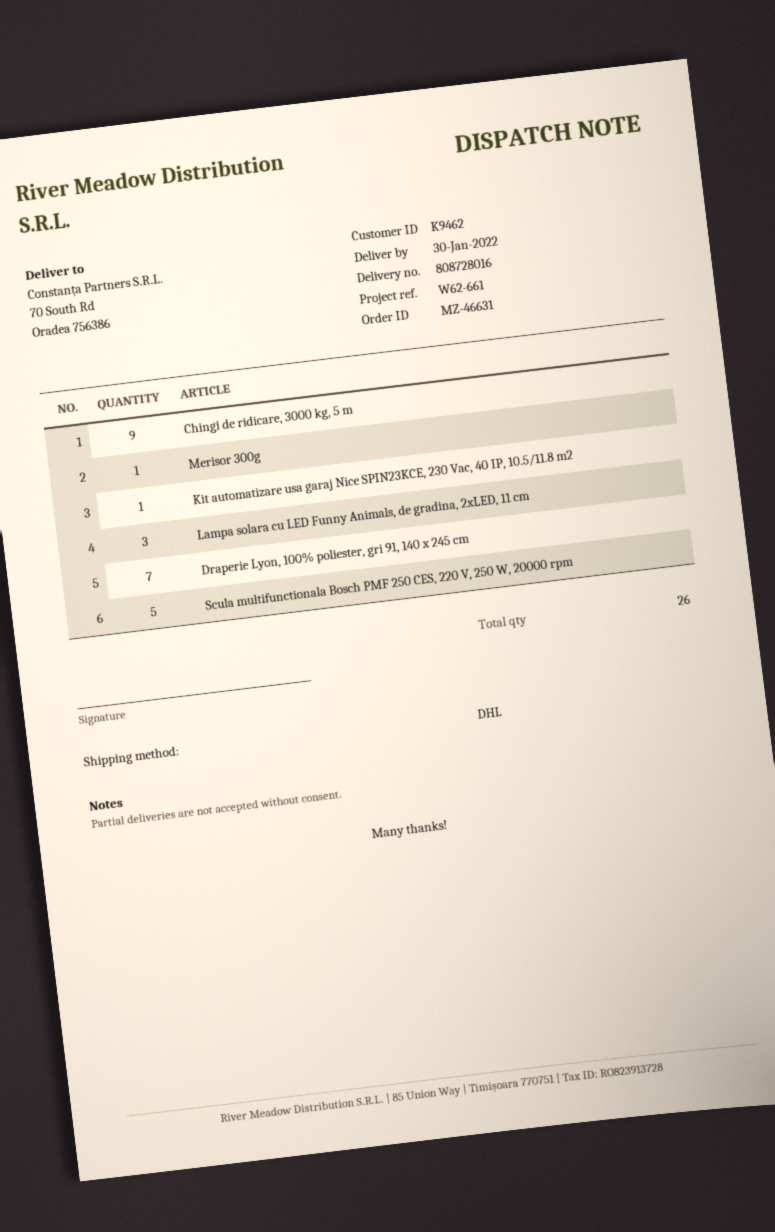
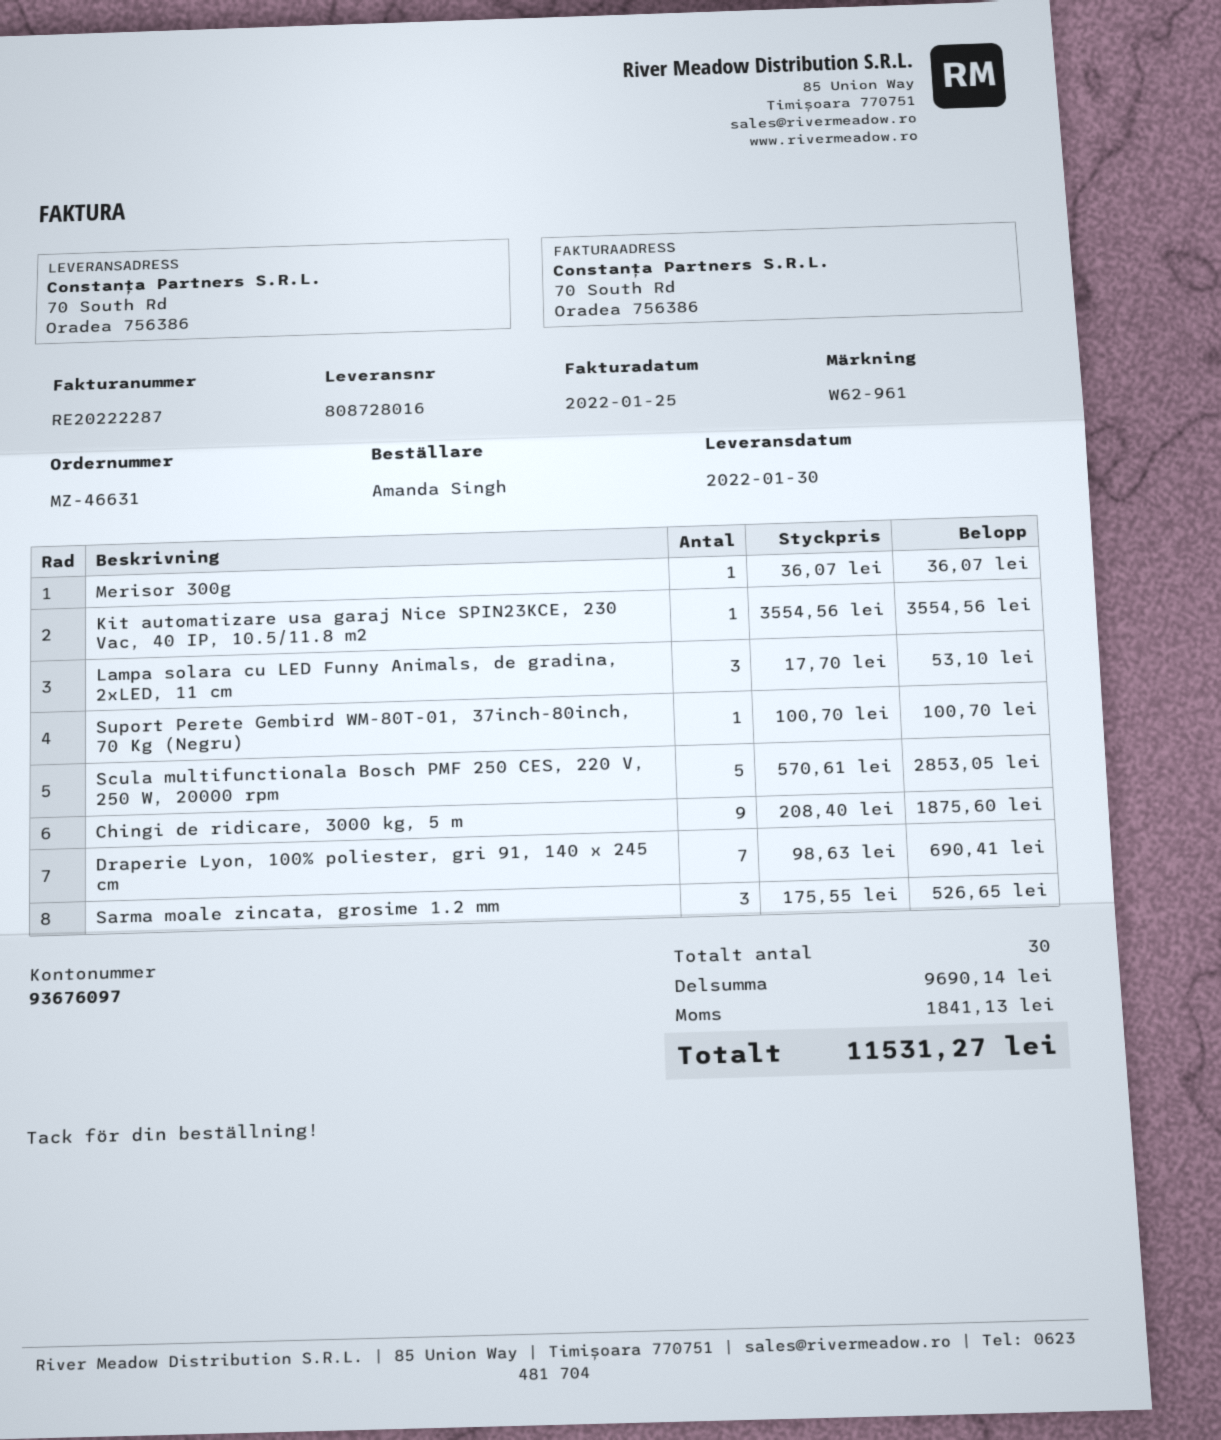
reference: W62-661 -> W62-961
Suport Perete Gembird WM-80T-01, 37inch-80inch, 70 Kg (Negru): none -> 1
Sarma moale zincata, grosime 1.2 mm: none -> 3
total quantity: 26 -> 30

